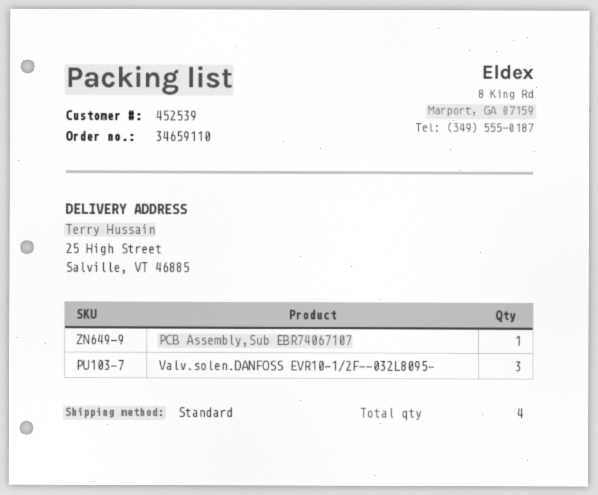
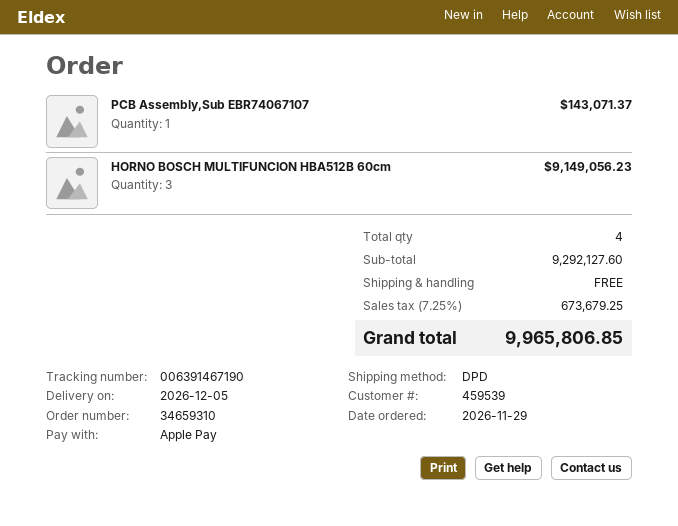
order number: 34659110 -> 34659310
customer number: 452539 -> 459539
shipping method: standard -> DPD
Valv.solen.DANFOSS EVR10-1/2F--032L8095-: 3 -> none
HORNO BOSCH MULTIFUNCION HBA512B 60cm: none -> 3

